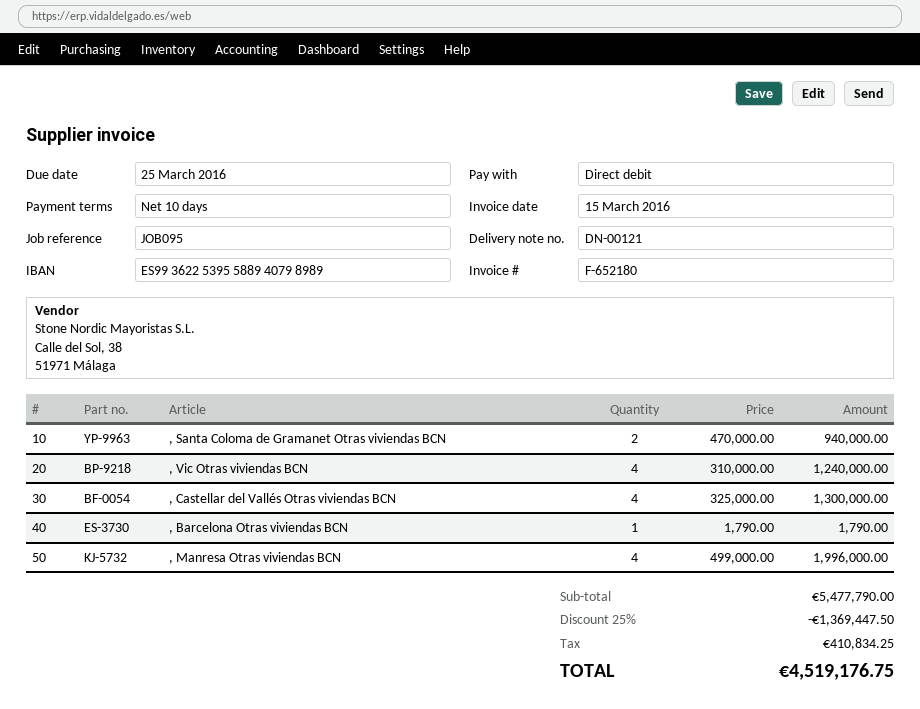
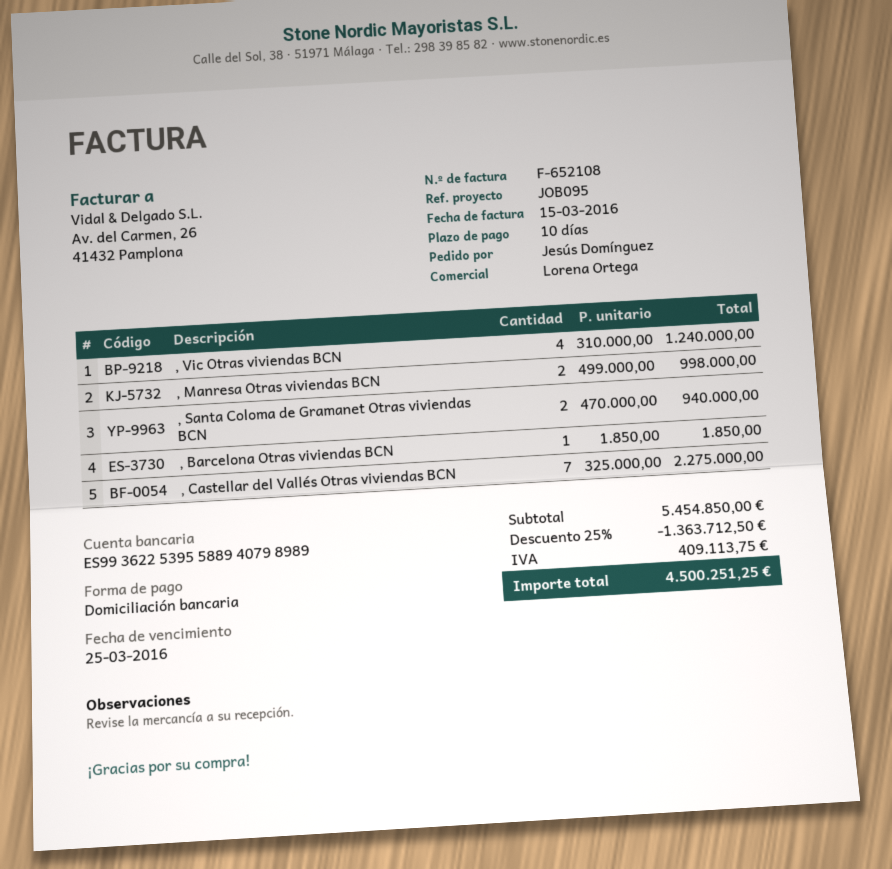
invoice number: F-652180 -> F-652108
, Castellar del Vallés Otras viviendas BCN: 4 x 325000.00 = 1300000.00 -> 7 x 325000.00 = 2275000.00
, Barcelona Otras viviendas BCN: 1 x 1790.00 = 1790.00 -> 1 x 1850.00 = 1850.00
, Manresa Otras viviendas BCN: 4 x 499000.00 = 1996000.00 -> 2 x 499000.00 = 998000.00
subtotal: 5477790.00 -> 5454850.00
discount: 25% = 1369447.50 -> 25% = 1363712.50
tax: 410834.25 -> 409113.75
total: 4519176.75 -> 4500251.25

